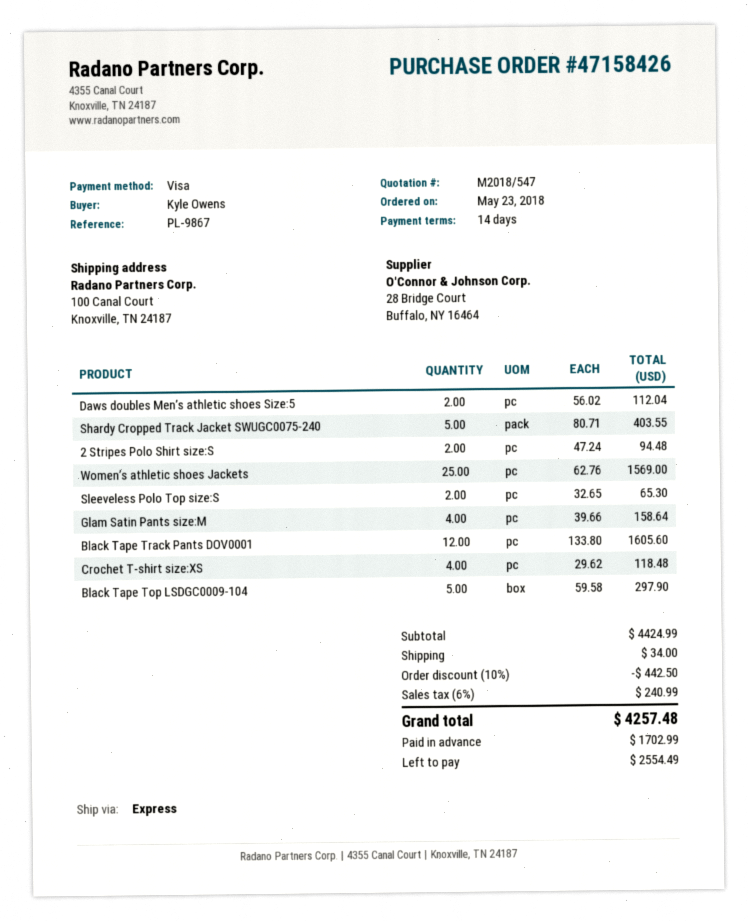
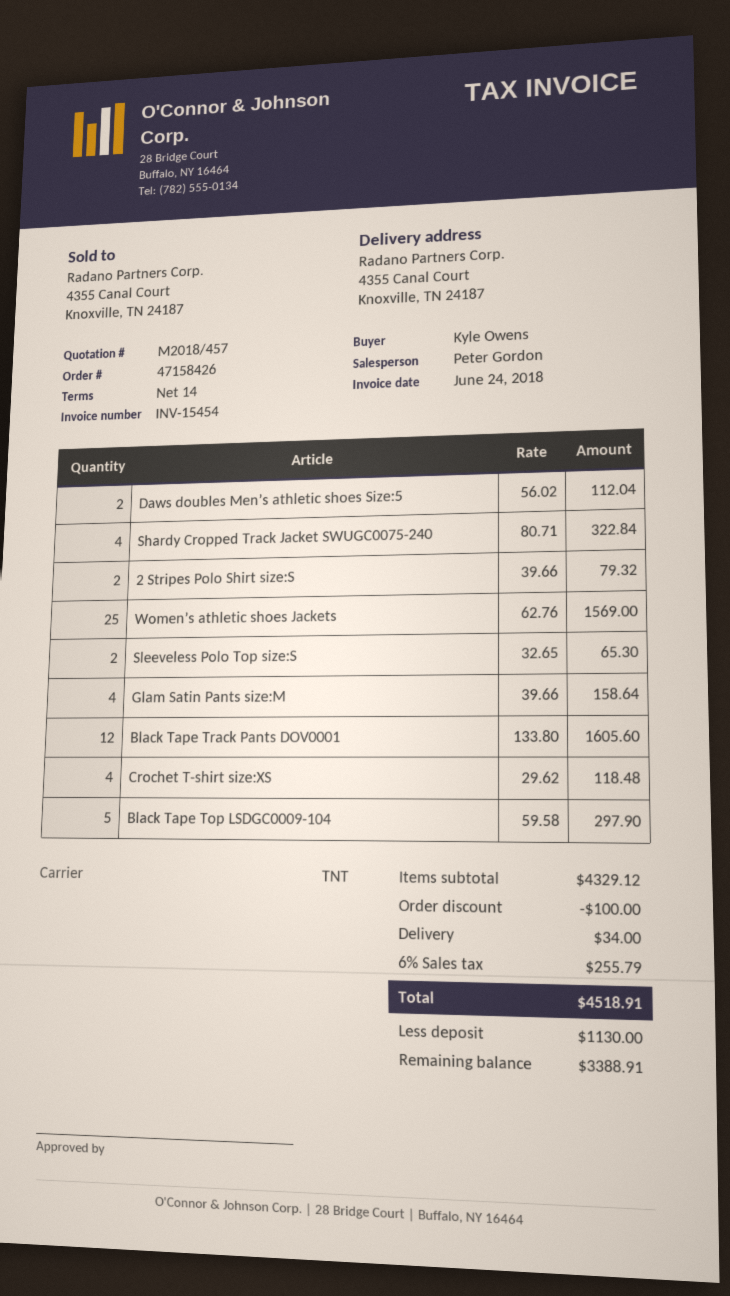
quote number: M2018/547 -> M2018/457
shipping method: express -> TNT
ship to: 100 Canal Court, Knoxville, TN 24187 -> 4355 Canal Court, Knoxville, TN 24187
Shardy Cropped Track Jacket SWUGC0075-240: 5 x 80.71 = 403.55 -> 4 x 80.71 = 322.84
2 Stripes Polo Shirt size:S: 2 x 47.24 = 94.48 -> 2 x 39.66 = 79.32
subtotal: 4424.99 -> 4329.12
discount: 442.50 -> 100.00
tax: 6% = 240.99 -> 6% = 255.79
total: 4257.48 -> 4518.91
deposit: 1702.99 -> 1130.00
balance: 2554.49 -> 3388.91

